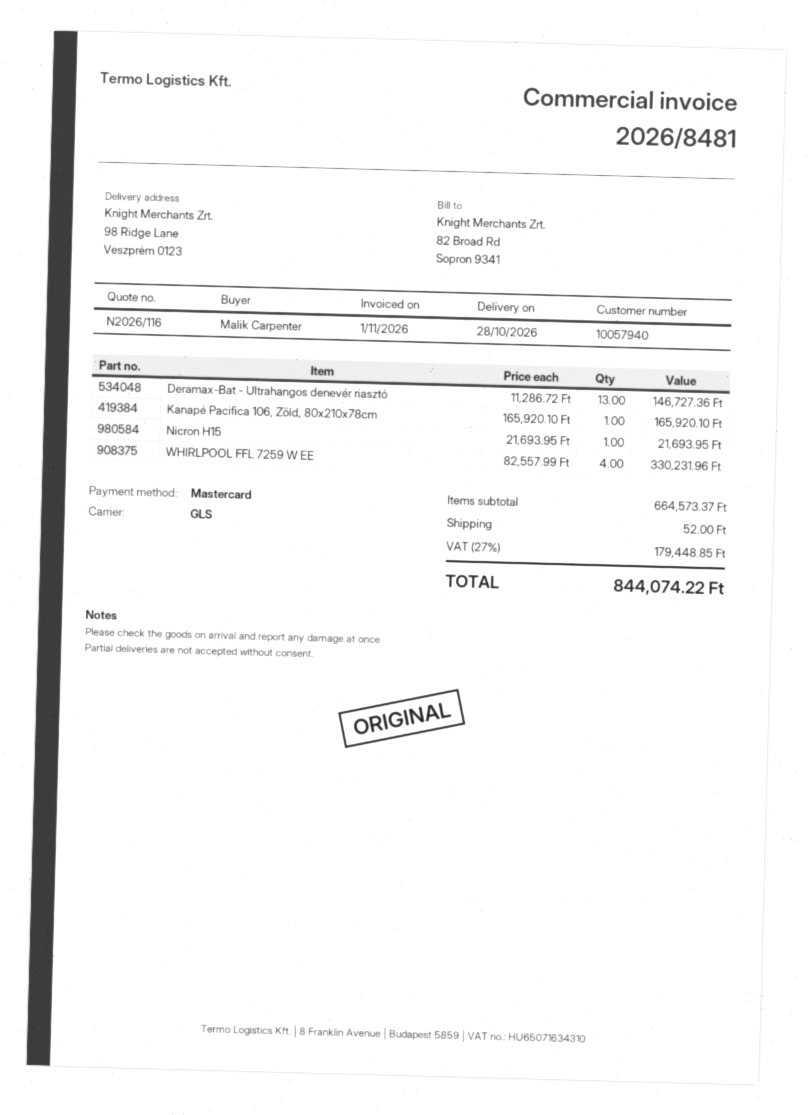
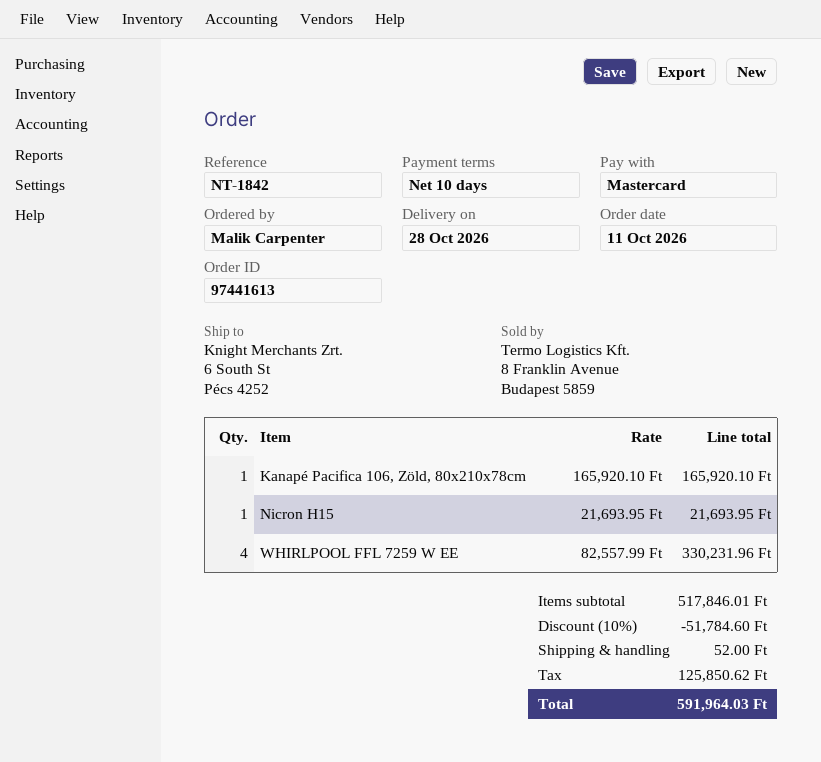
ship to: 98 Ridge Lane, Veszprém 0123 -> 6 South St, Pécs 4252
Deramax-Bat - Ultrahangos denevér riasztó: 13 x 11286.72 = 146727.36 -> none
subtotal: 664573.37 -> 517846.01
discount: none -> 10% = 51784.60
tax: 179448.85 -> 125850.62
total: 844074.22 -> 591964.03

